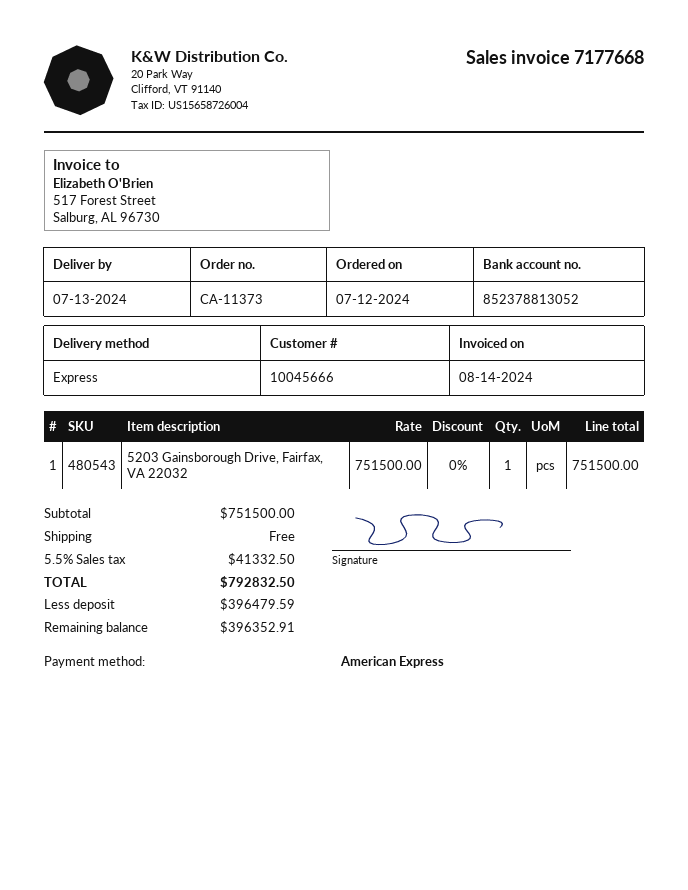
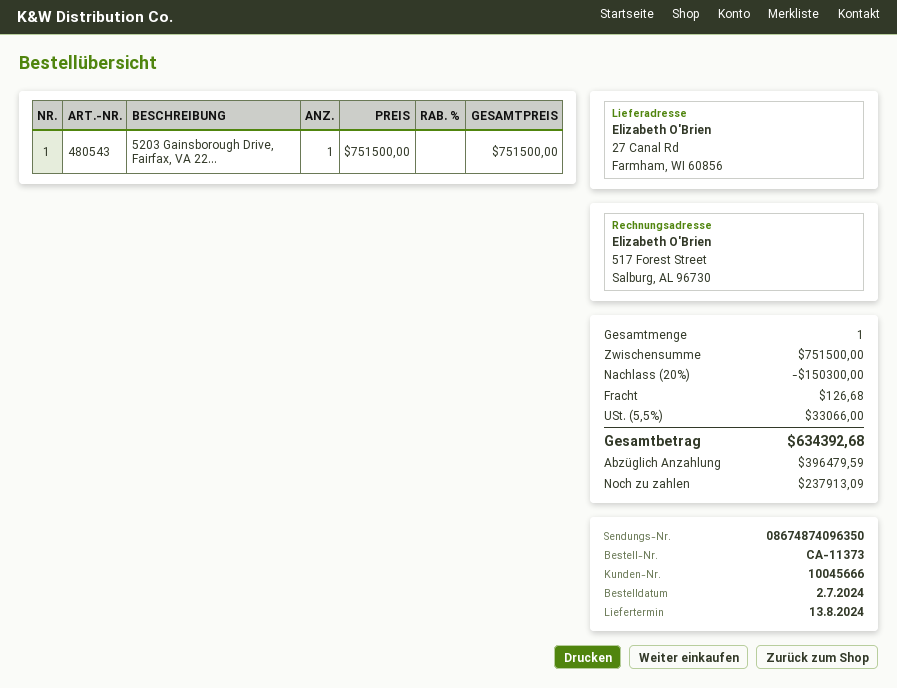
order date: 2024-07-12 -> 2024-07-02
delivery date: 2024-07-13 -> 2024-08-13
discount: none -> 20% = 150300.00
shipping: 0.00 -> 126.68
tax: 5.5% = 41332.50 -> 5.5% = 33066.00
total: 792832.50 -> 634392.68
balance: 396352.91 -> 237913.09

